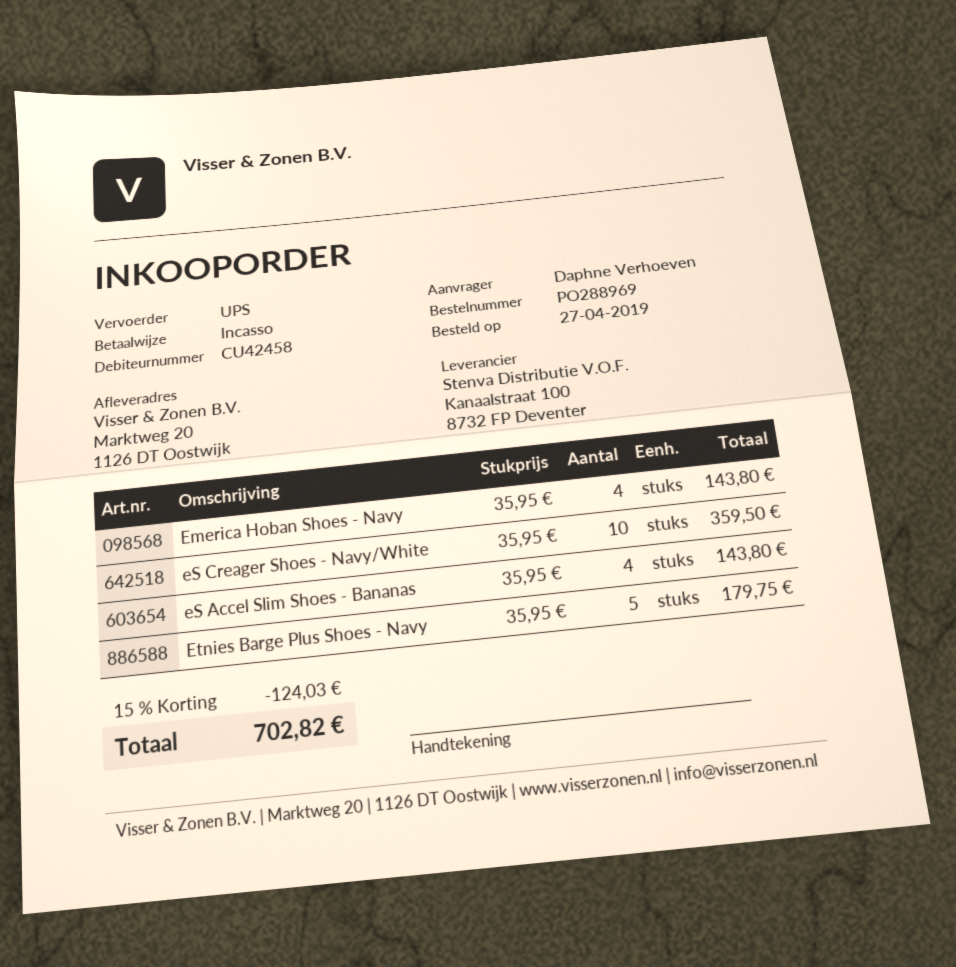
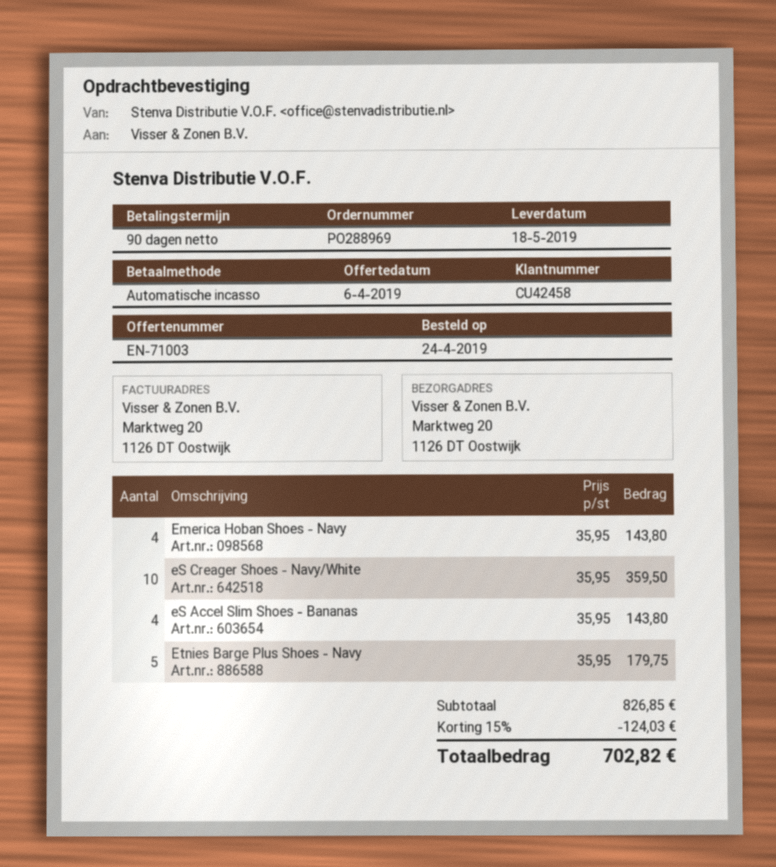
order date: 2019-04-27 -> 2019-04-24

